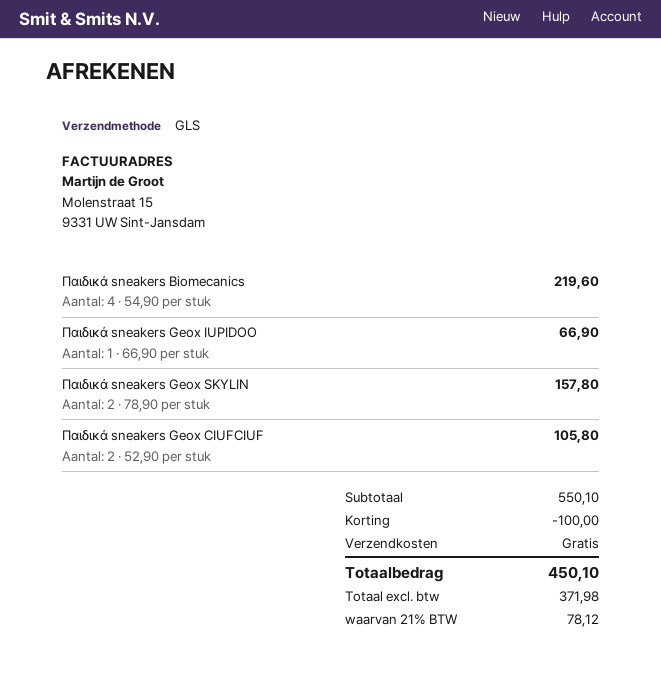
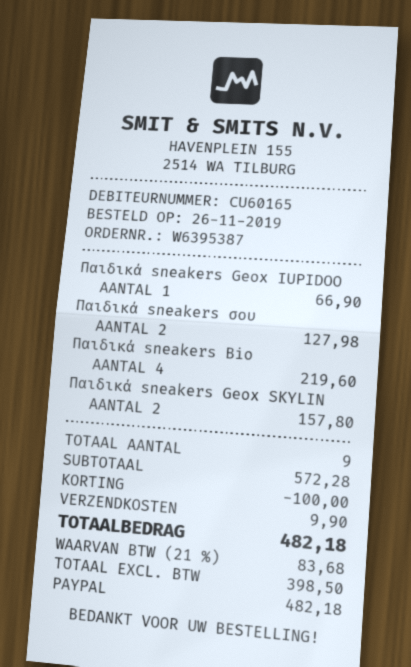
Παιδικά sneakers Geox CIUFCIUF: 2 for 105.80 -> none
Παιδικά sneakers σου: none -> 2 for 127.98
subtotal: 550.10 -> 572.28
shipping: 0.00 -> 9.90
net: 371.98 -> 398.50
tax: 21% = 78.12 -> 21% = 83.68
total: 450.10 -> 482.18

